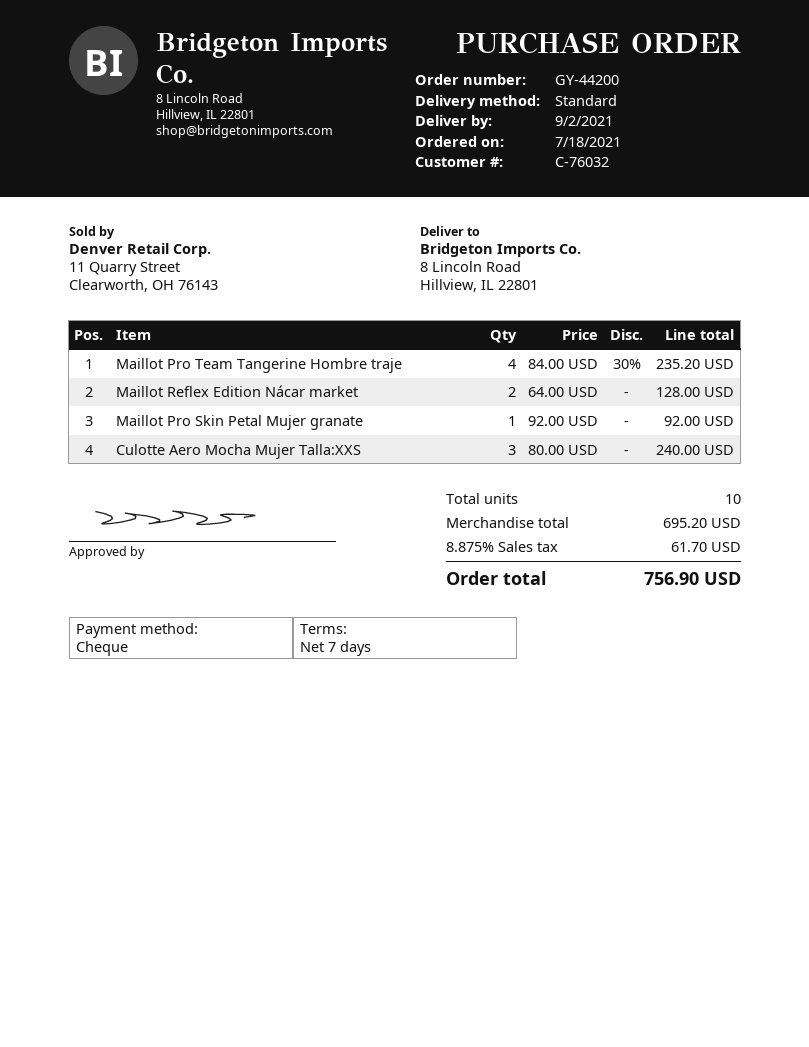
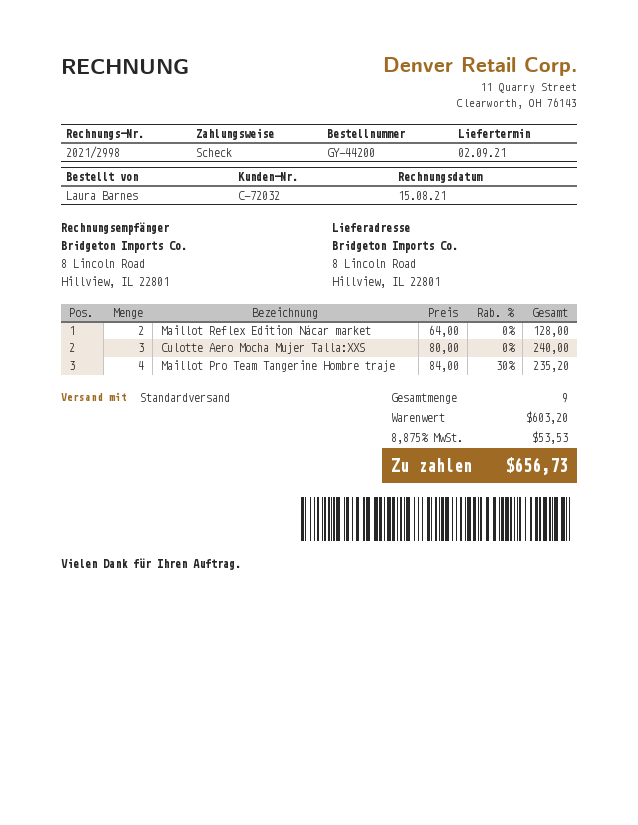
customer number: C-76032 -> C-72032
Maillot Pro Skin Petal Mujer granate: 1 x 92.00 = 92.00 -> none
total quantity: 10 -> 9
subtotal: 695.20 -> 603.20
tax: 8.875% = 61.70 -> 8.875% = 53.53
total: 756.90 -> 656.73

